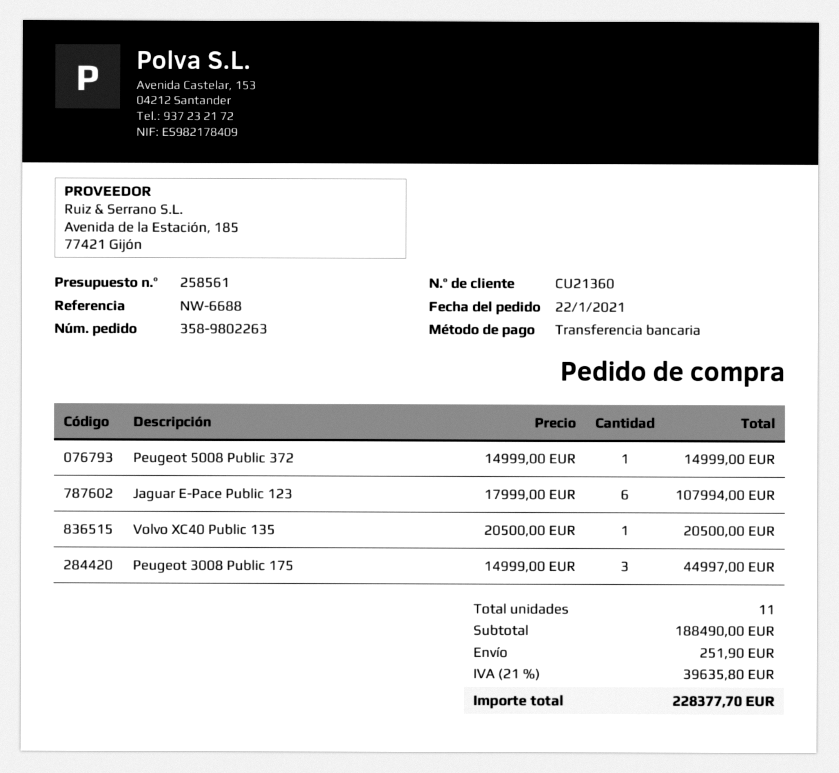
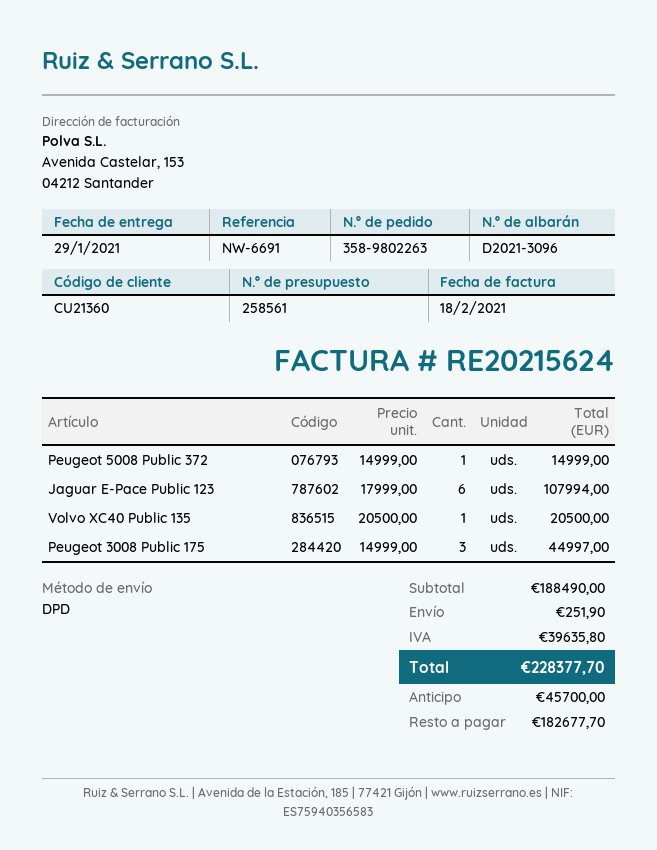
reference: NW-6688 -> NW-6691

